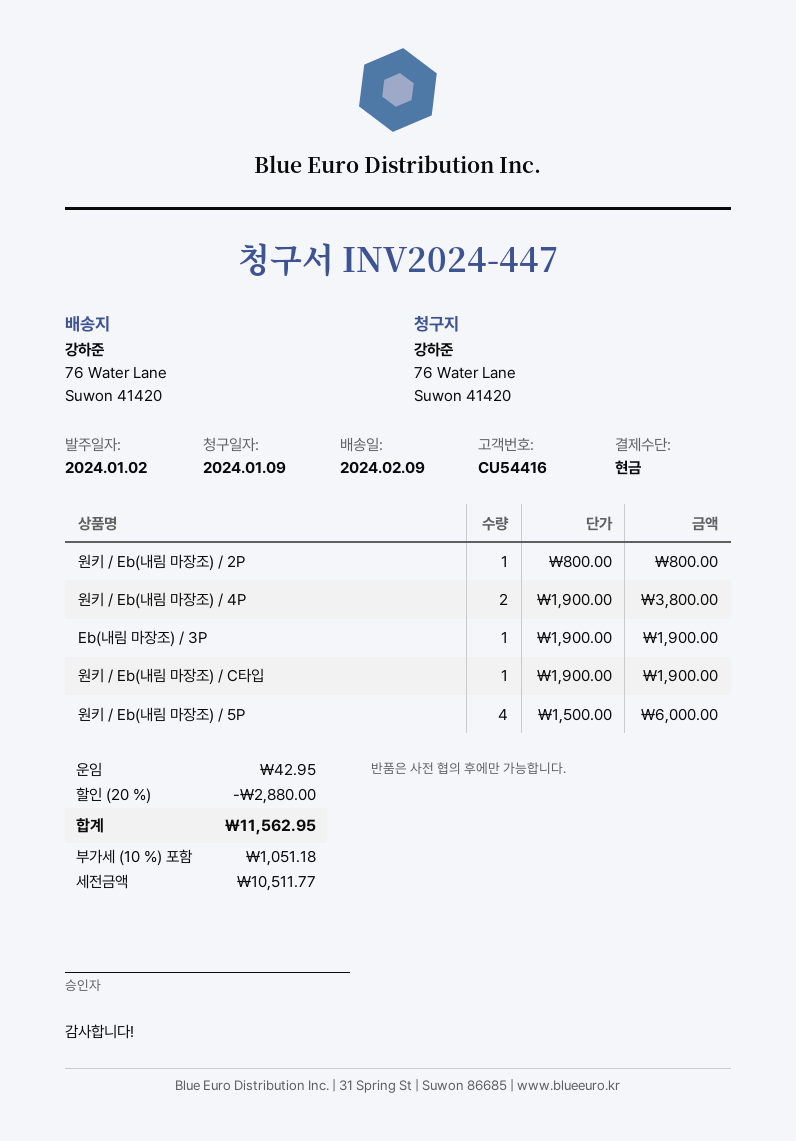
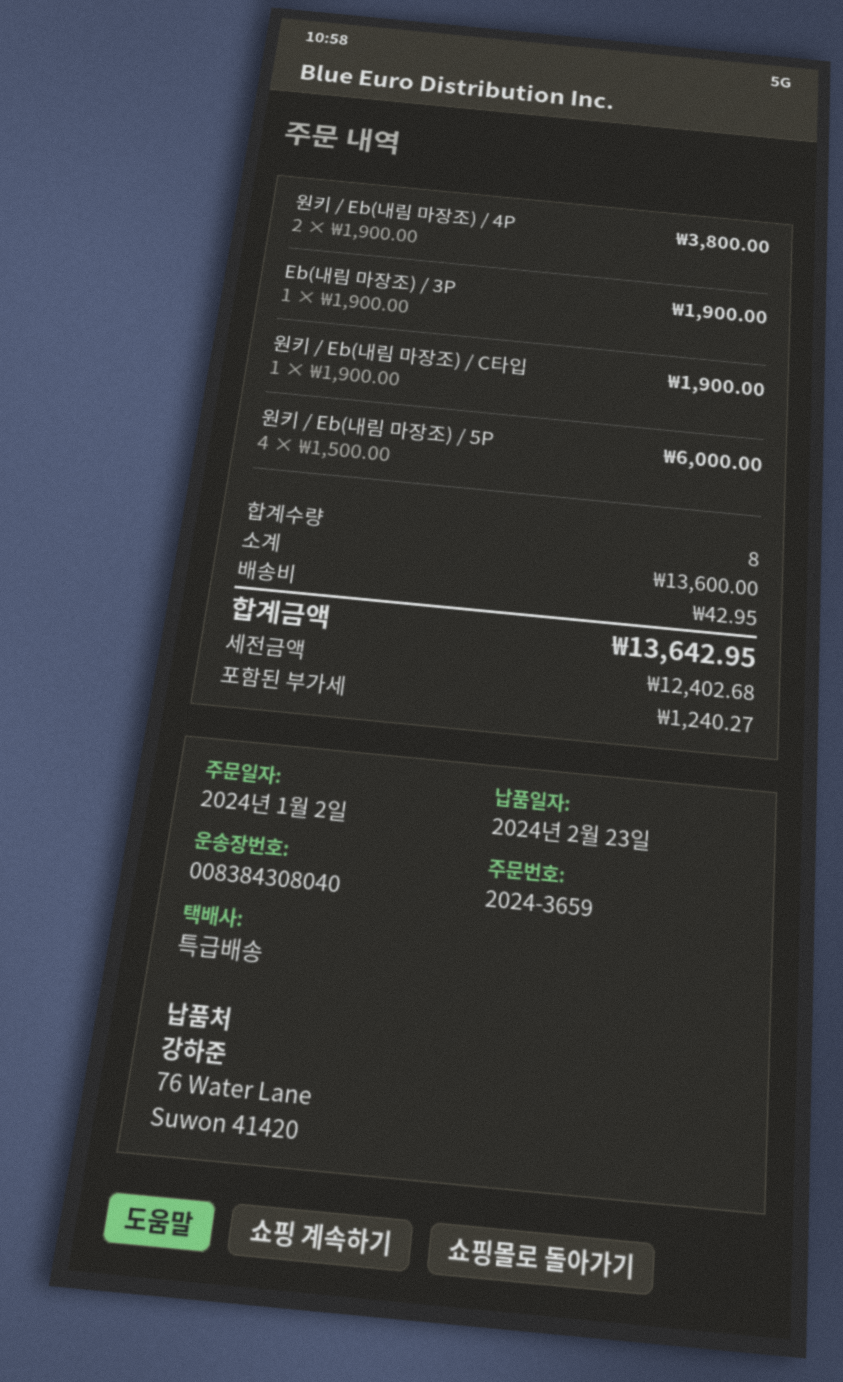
delivery date: 2024-02-09 -> 2024-02-23
원키 / Eb(내림 마장조) / 2P: 1 x 800.00 = 800.00 -> none
discount: 20% = 2880.00 -> none
net: 10511.77 -> 12402.68
tax: 1051.18 -> 1240.27
total: 11562.95 -> 13642.95

